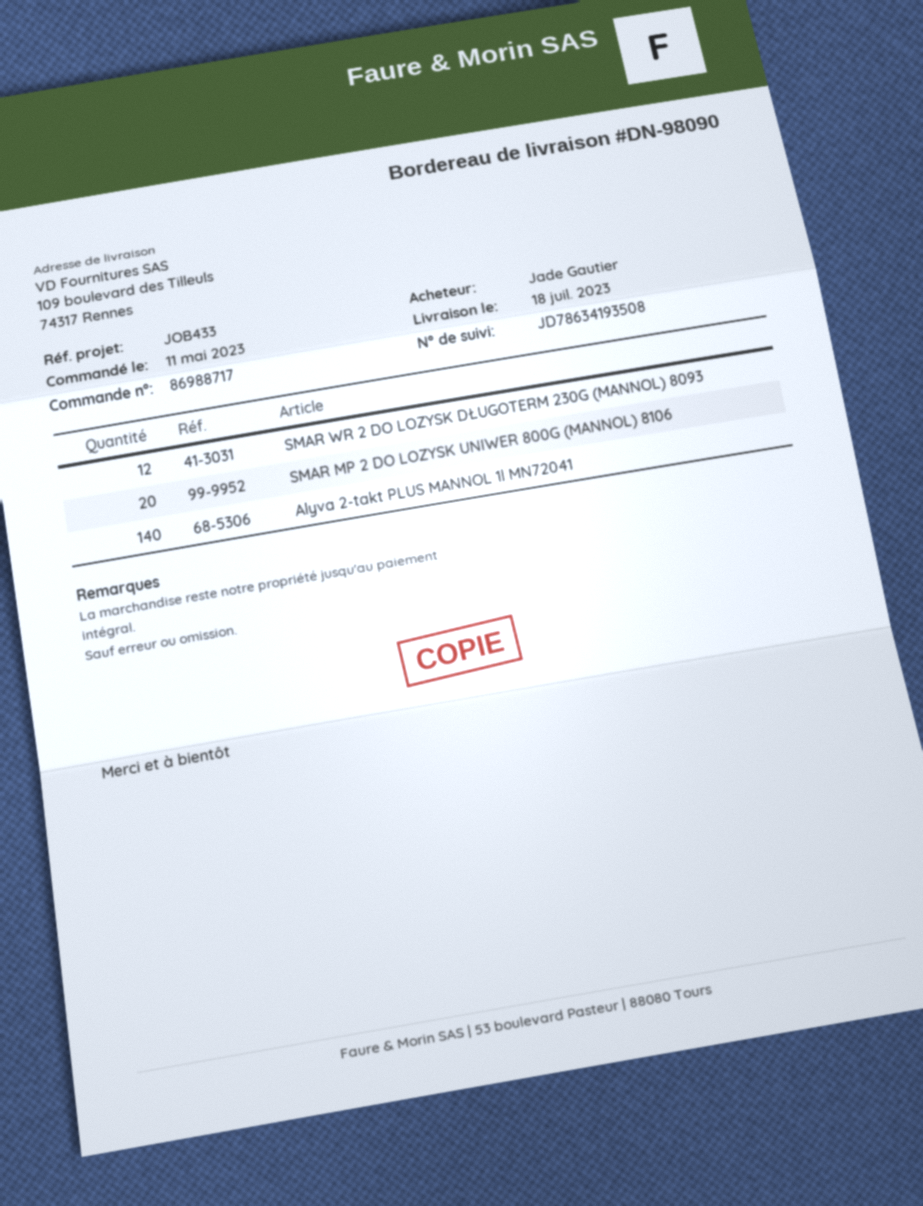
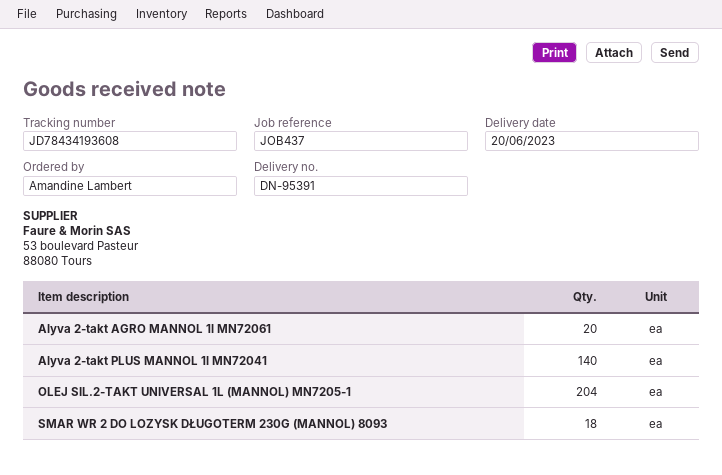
delivery note number: DN-98090 -> DN-95391
delivery date: 2023-07-18 -> 2023-06-20
reference: JOB433 -> JOB437
ordered by: Jade Gautier -> Amandine Lambert
tracking number: JD78634193508 -> JD78434193608
SMAR WR 2 DO LOZYSK DŁUGOTERM 230G (MANNOL) 8093: 12 -> 18
SMAR MP 2 DO LOZYSK UNIWER 800G (MANNOL) 8106: 20 -> none
Alyva 2-takt AGRO MANNOL 1l MN72061: none -> 20
OLEJ SIL.2-TAKT UNIVERSAL 1L (MANNOL) MN7205-1: none -> 204

